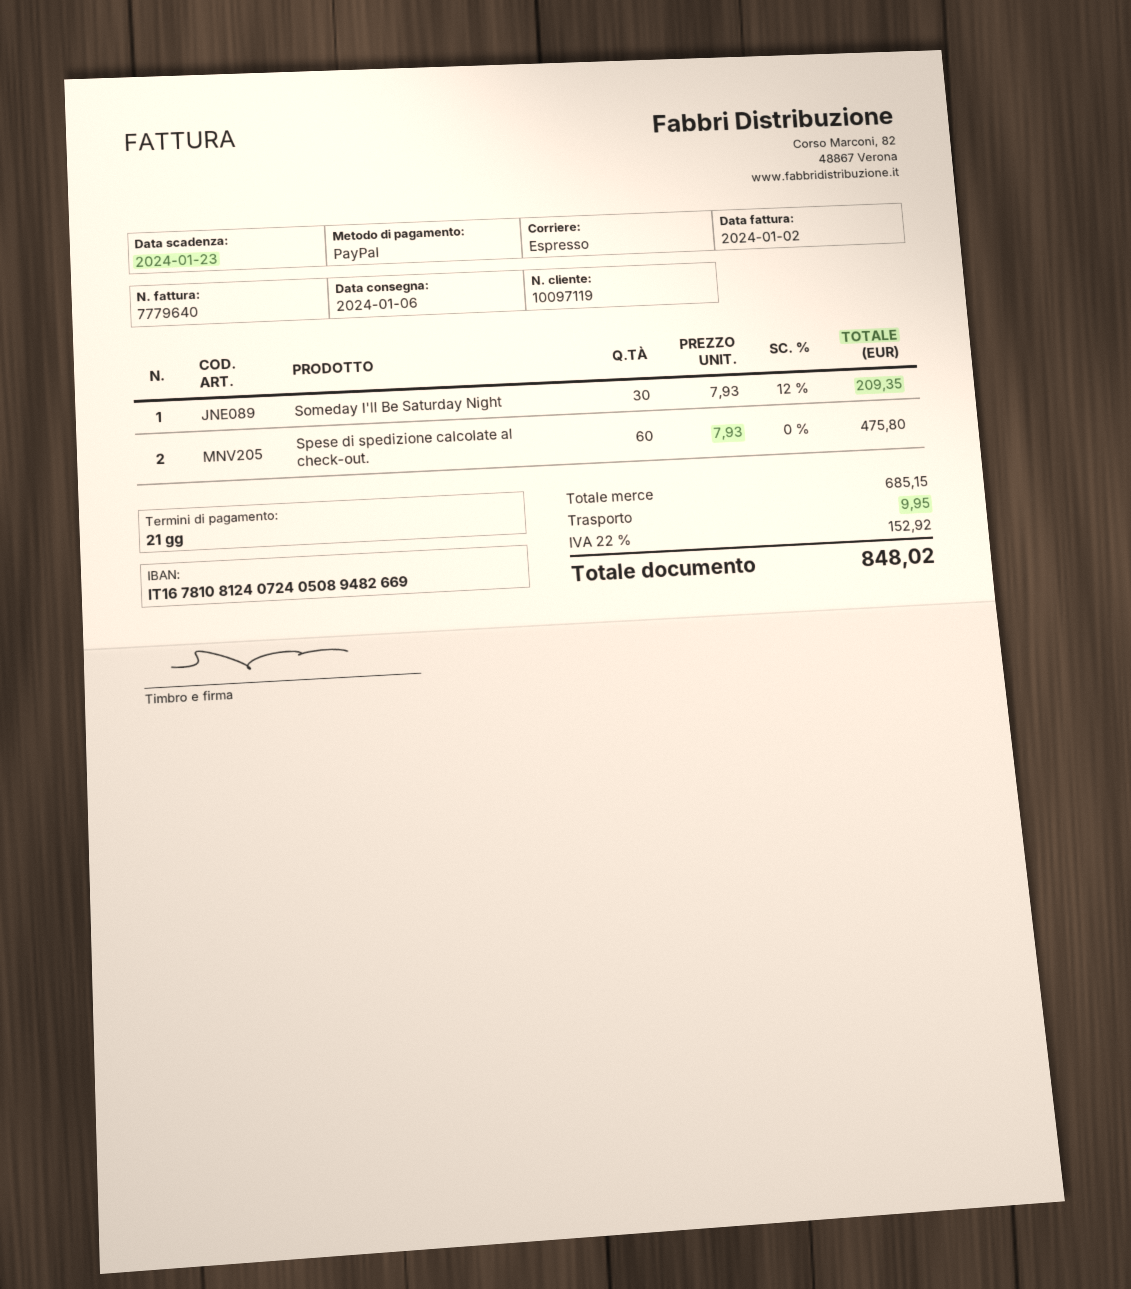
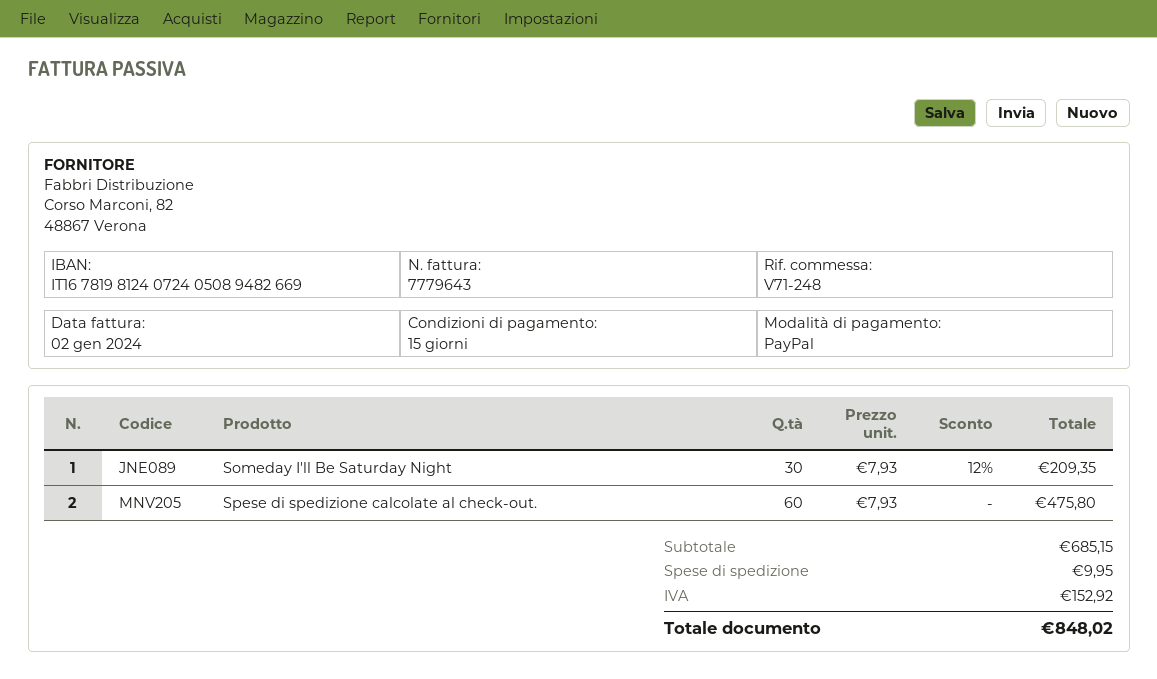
invoice number: 7779640 -> 7779643
payment terms: 21 days -> 15 days
bank account: IT1678108124072405089482669 -> IT1678198124072405089482669

